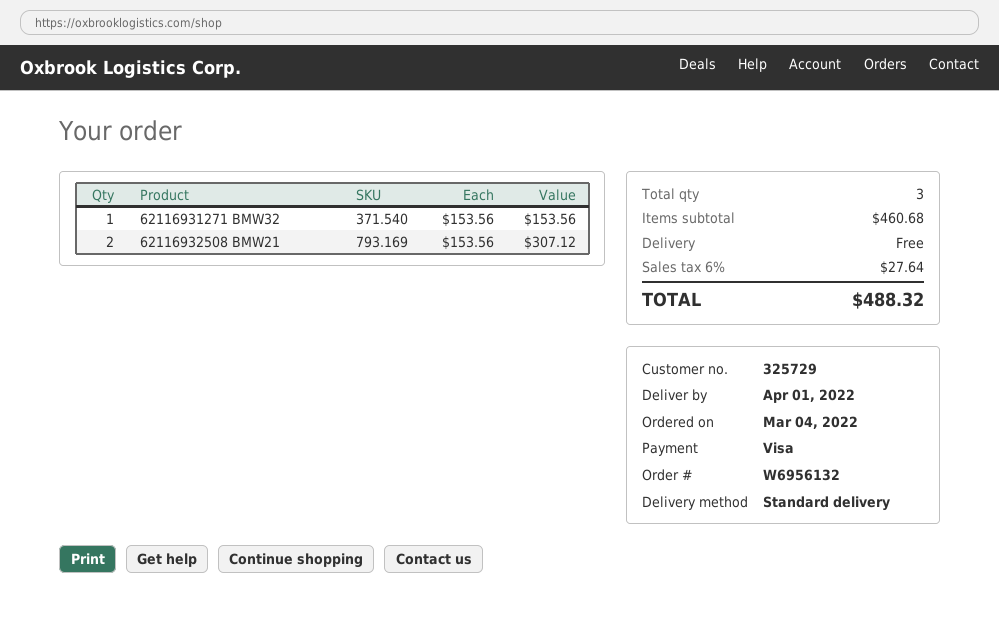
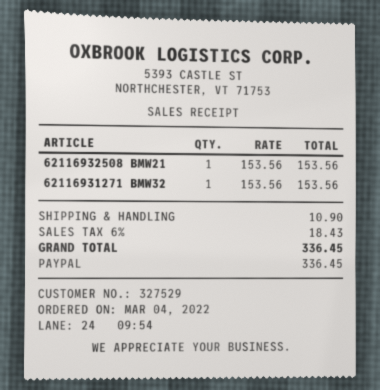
customer number: 325729 -> 327529
payment method: Visa -> PayPal
62116932508 BMW21: 2 x 153.56 = 307.12 -> 1 x 153.56 = 153.56
shipping: 0.00 -> 10.90
tax: 6% = 27.64 -> 6% = 18.43
total: 488.32 -> 336.45

